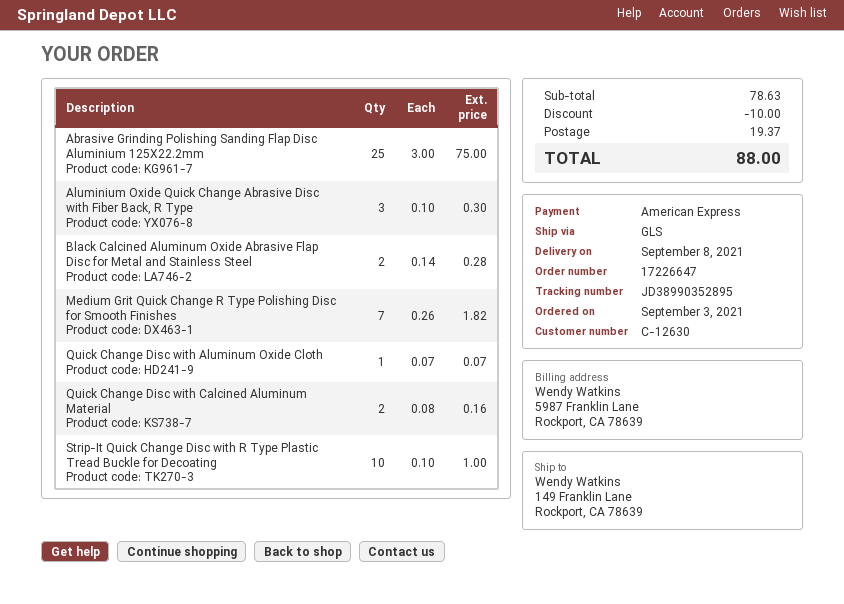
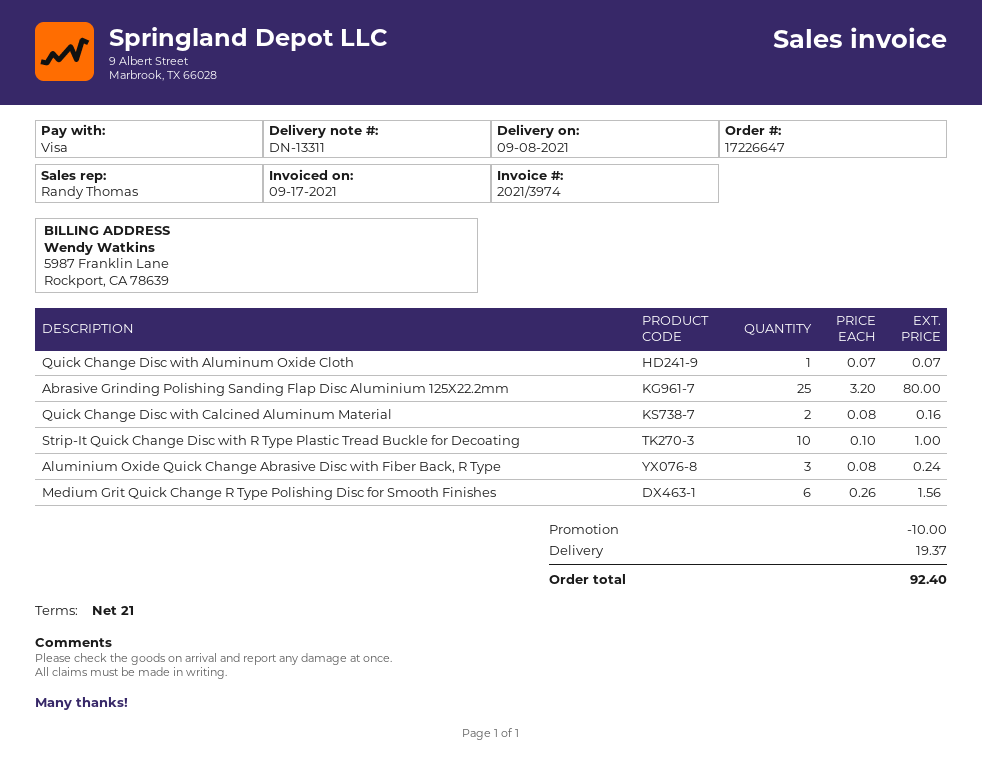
payment method: American Express -> Visa
Abrasive Grinding Polishing Sanding Flap Disc Aluminium 125X22.2mm: 25 x 3.00 = 75.00 -> 25 x 3.20 = 80.00
Aluminium Oxide Quick Change Abrasive Disc with Fiber Back, R Type: 3 x 0.10 = 0.30 -> 3 x 0.08 = 0.24
Black Calcined Aluminum Oxide Abrasive Flap Disc for Metal and Stainless Steel: 2 x 0.14 = 0.28 -> none
Medium Grit Quick Change R Type Polishing Disc for Smooth Finishes: 7 x 0.26 = 1.82 -> 6 x 0.26 = 1.56
total: 88.00 -> 92.40

